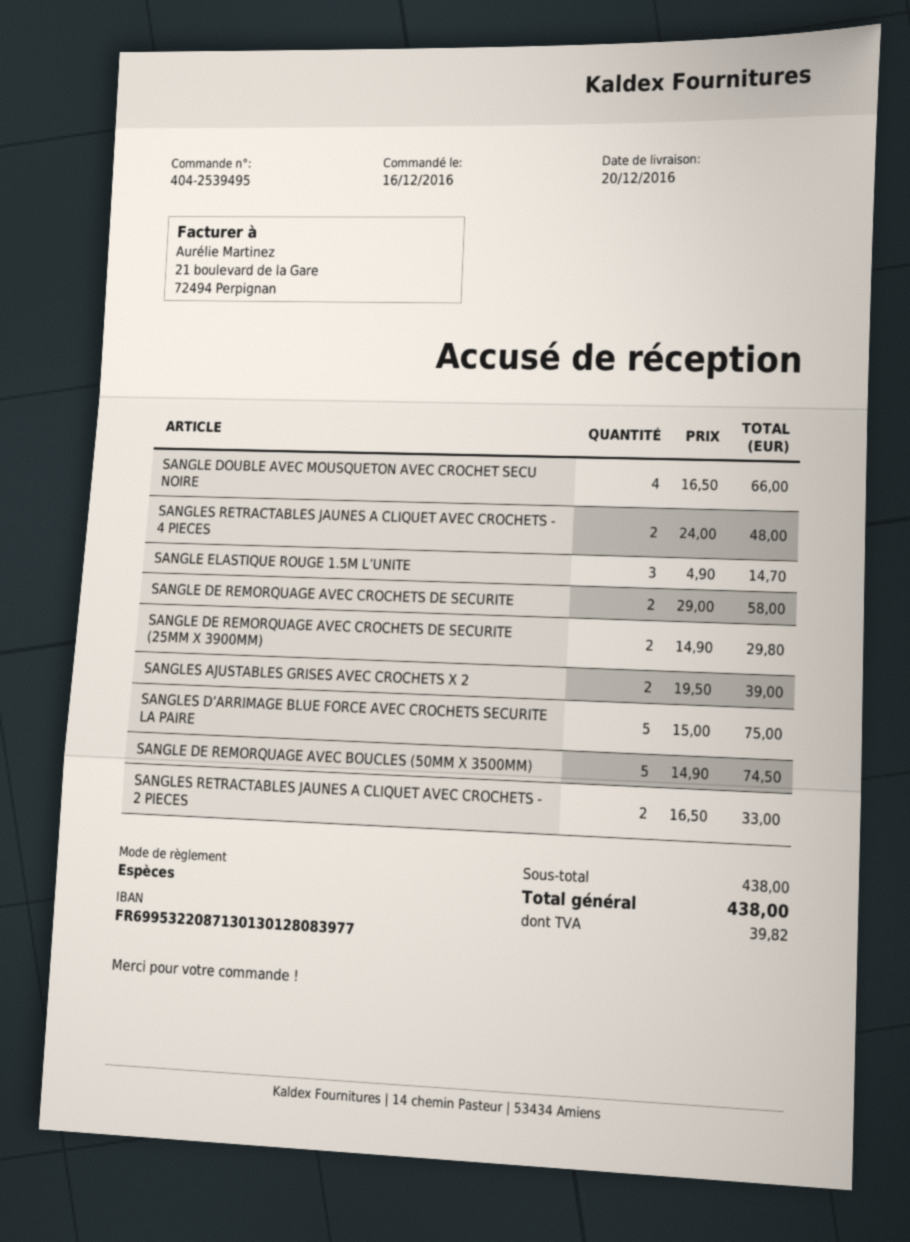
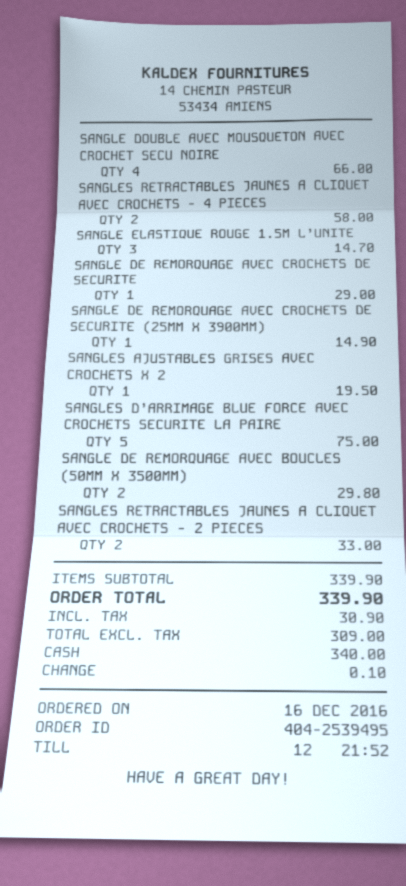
SANGLES RETRACTABLES JAUNES A CLIQUET AVEC CROCHETS - 4 PIECES: 2 for 48.00 -> 2 for 58.00
SANGLE DE REMORQUAGE AVEC CROCHETS DE SECURITE: 2 for 58.00 -> 1 for 29.00
SANGLE DE REMORQUAGE AVEC CROCHETS DE SECURITE (25MM X 3900MM): 2 for 29.80 -> 1 for 14.90
SANGLES AJUSTABLES GRISES AVEC CROCHETS X 2: 2 for 39.00 -> 1 for 19.50
SANGLE DE REMORQUAGE AVEC BOUCLES (50MM X 3500MM): 5 for 74.50 -> 2 for 29.80
subtotal: 438.00 -> 339.90
tax: 39.82 -> 30.90
total: 438.00 -> 339.90

